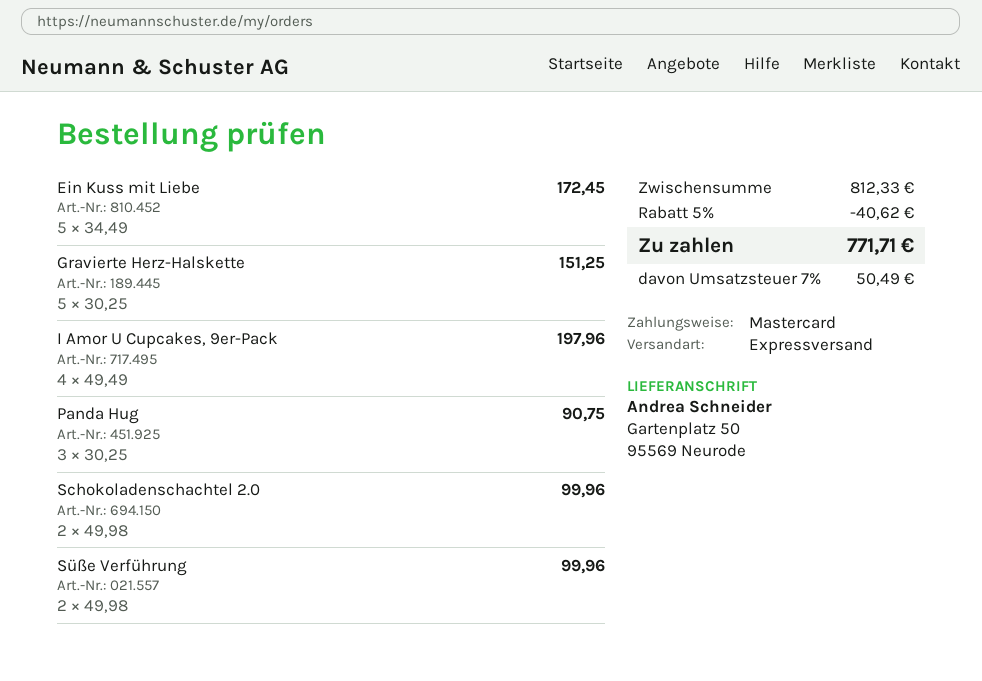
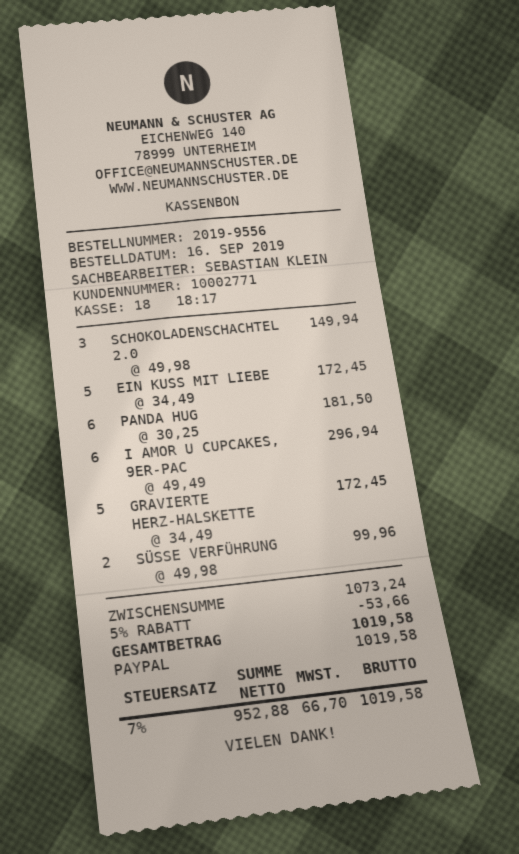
payment method: Mastercard -> PayPal
Gravierte Herz-Halskette: 5 x 30.25 = 151.25 -> 5 x 34.49 = 172.45
I Amor U Cupcakes, 9er-Pack: 4 x 49.49 = 197.96 -> 6 x 49.49 = 296.94
Panda Hug: 3 x 30.25 = 90.75 -> 6 x 30.25 = 181.50
Schokoladenschachtel 2.0: 2 x 49.98 = 99.96 -> 3 x 49.98 = 149.94
subtotal: 812.33 -> 1073.24
discount: 5% = 40.62 -> 5% = 53.66
tax: 7% = 50.49 -> 7% = 66.70
total: 771.71 -> 1019.58

